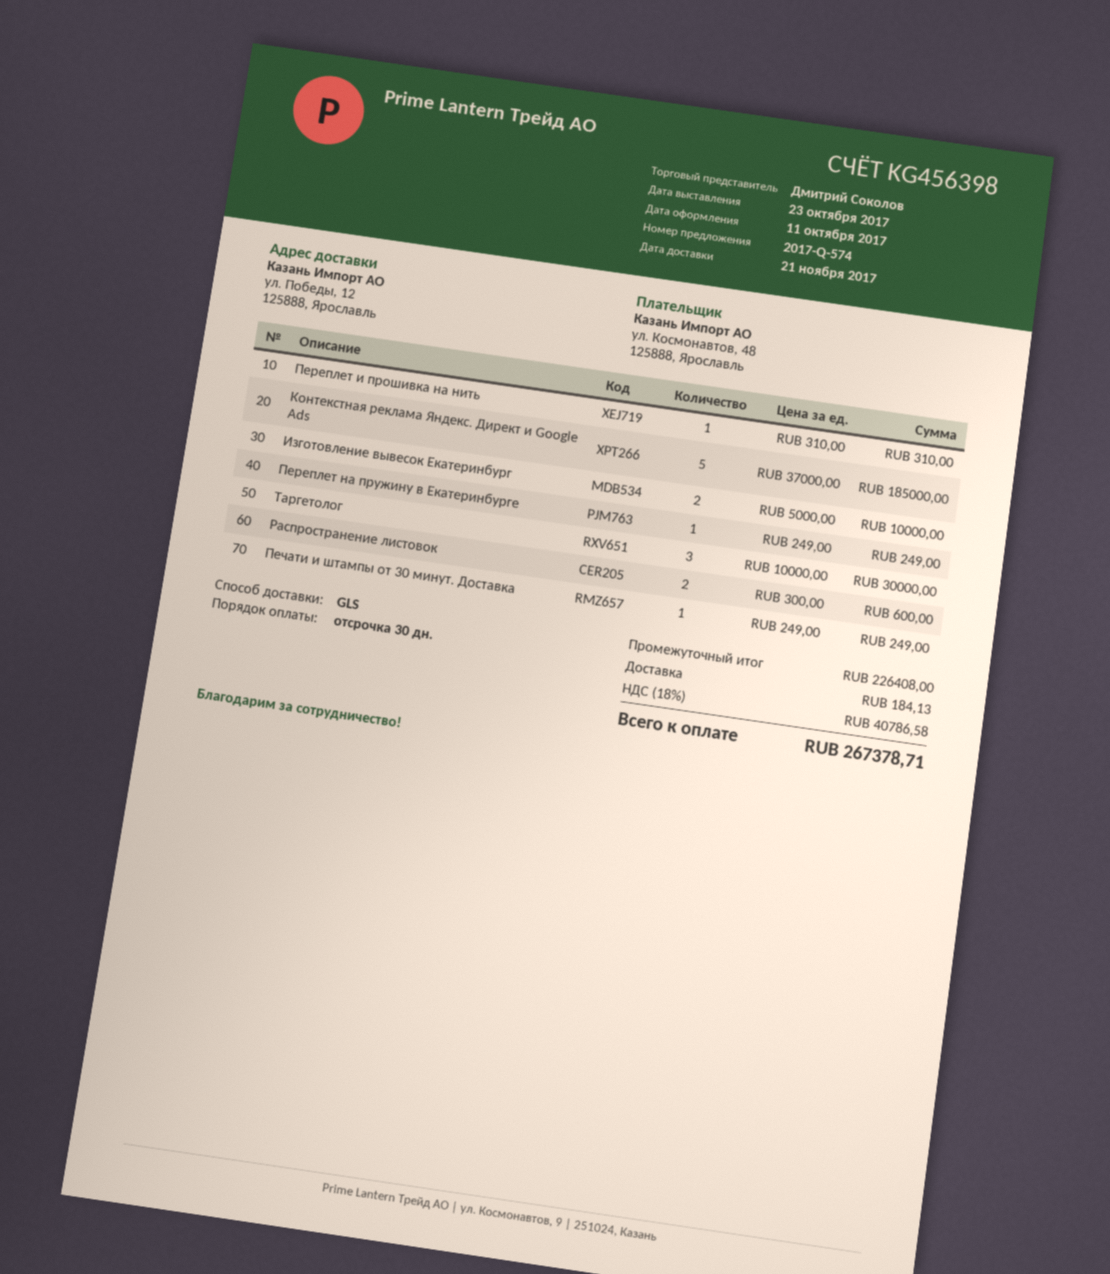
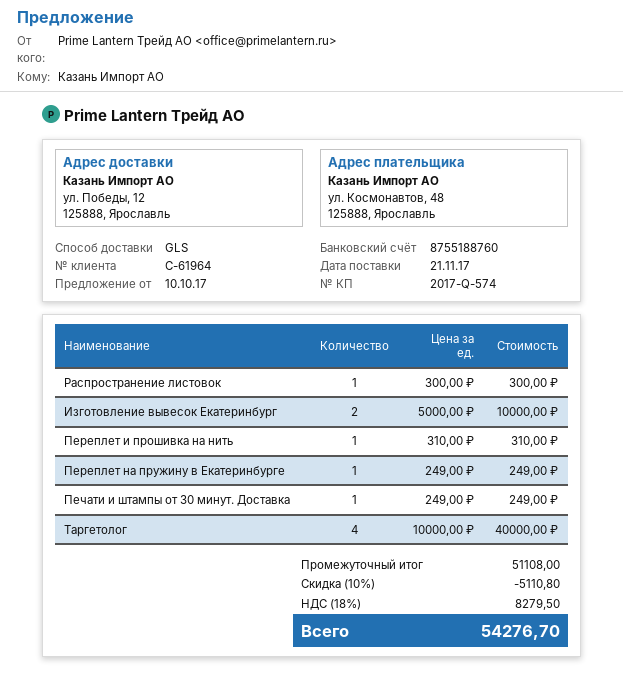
Контекстная реклама Яндекс. Директ и Google Ads: 5 x 37000.00 = 185000.00 -> none
Таргетолог: 3 x 10000.00 = 30000.00 -> 4 x 10000.00 = 40000.00
Распространение листовок: 2 x 300.00 = 600.00 -> 1 x 300.00 = 300.00
subtotal: 226408.00 -> 51108.00
discount: none -> 10% = 5110.80
shipping: 184.13 -> none
tax: 18% = 40786.58 -> 18% = 8279.50
total: 267378.71 -> 54276.70

